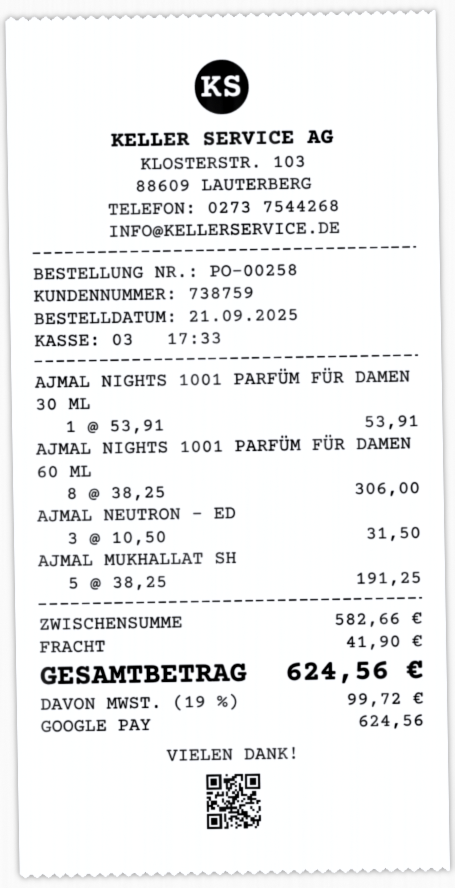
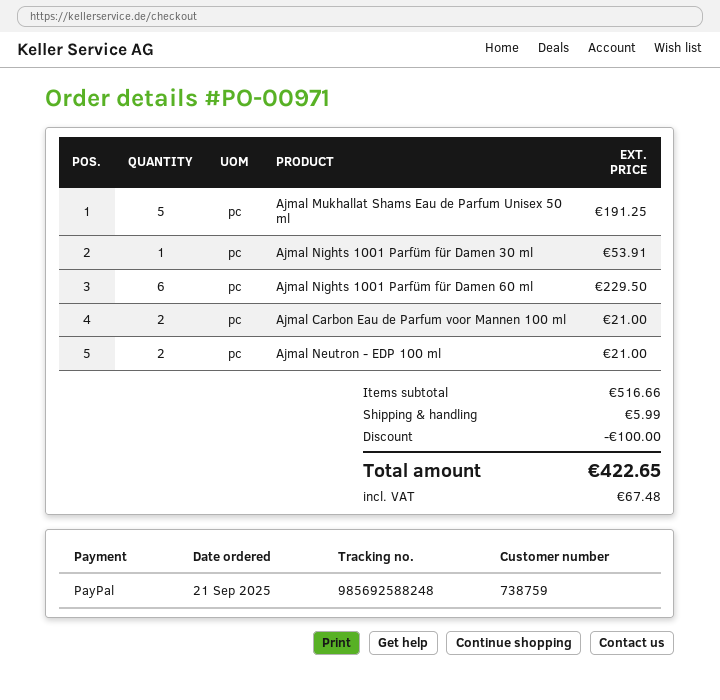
order number: PO-00258 -> PO-00971
payment method: Google Pay -> PayPal
AJMAL NIGHTS 1001 PARFÜM FÜR DAMEN 60 ML: 8 for 306.00 -> 6 for 229.50
AJMAL NEUTRON - ED: 3 for 31.50 -> 2 for 21.00
Ajmal Carbon Eau de Parfum voor Mannen 100 ml: none -> 2 for 21.00
subtotal: 582.66 -> 516.66
discount: none -> 100.00
shipping: 41.90 -> 5.99
tax: 99.72 -> 67.48
total: 624.56 -> 422.65

